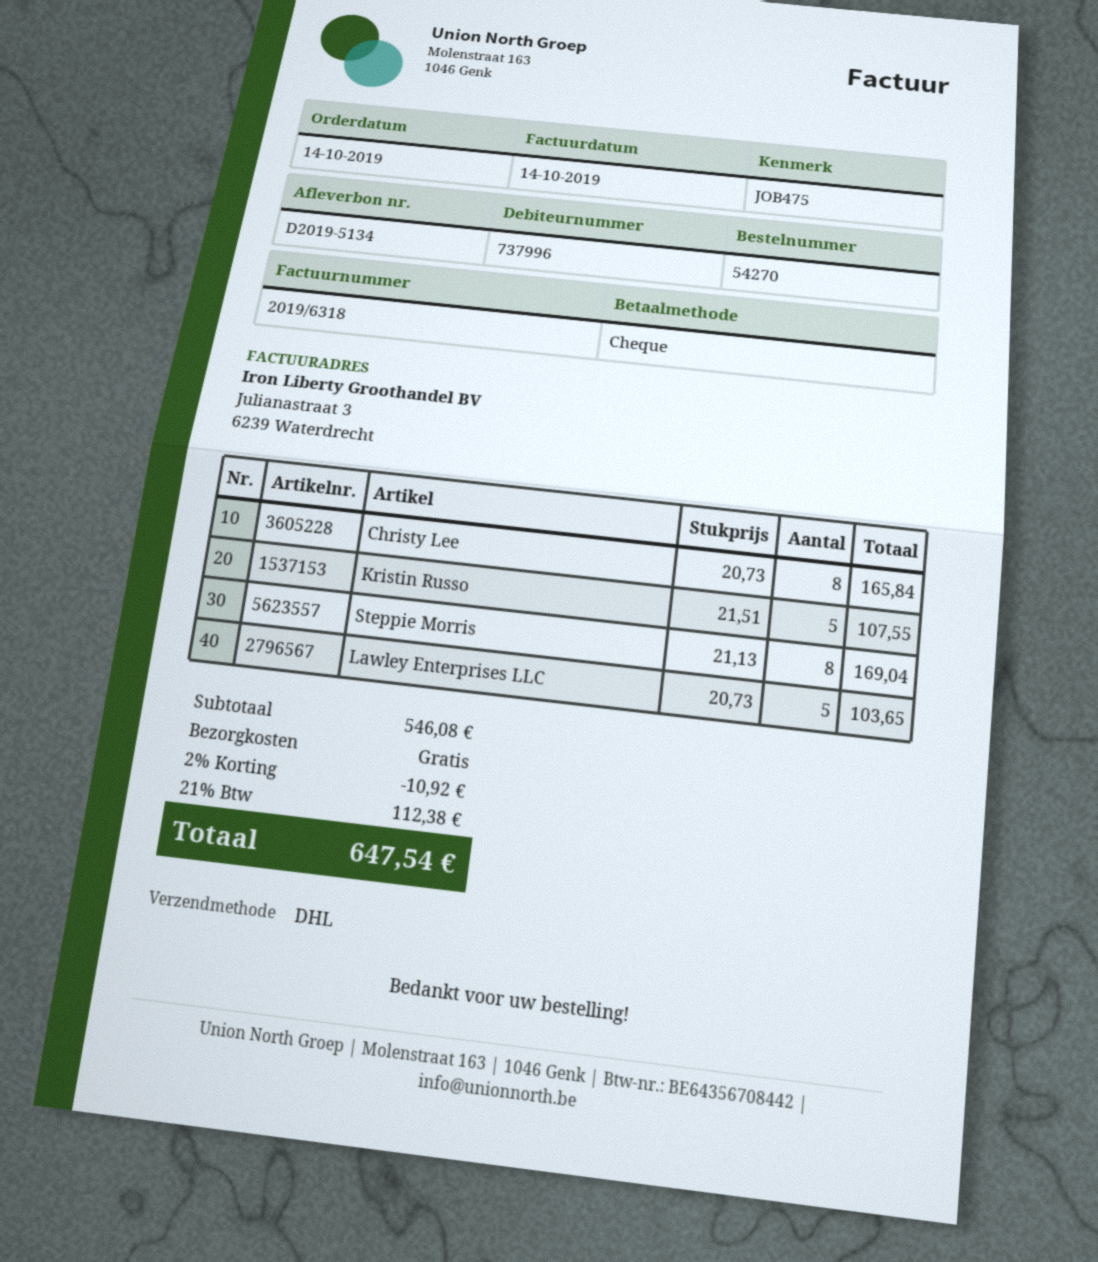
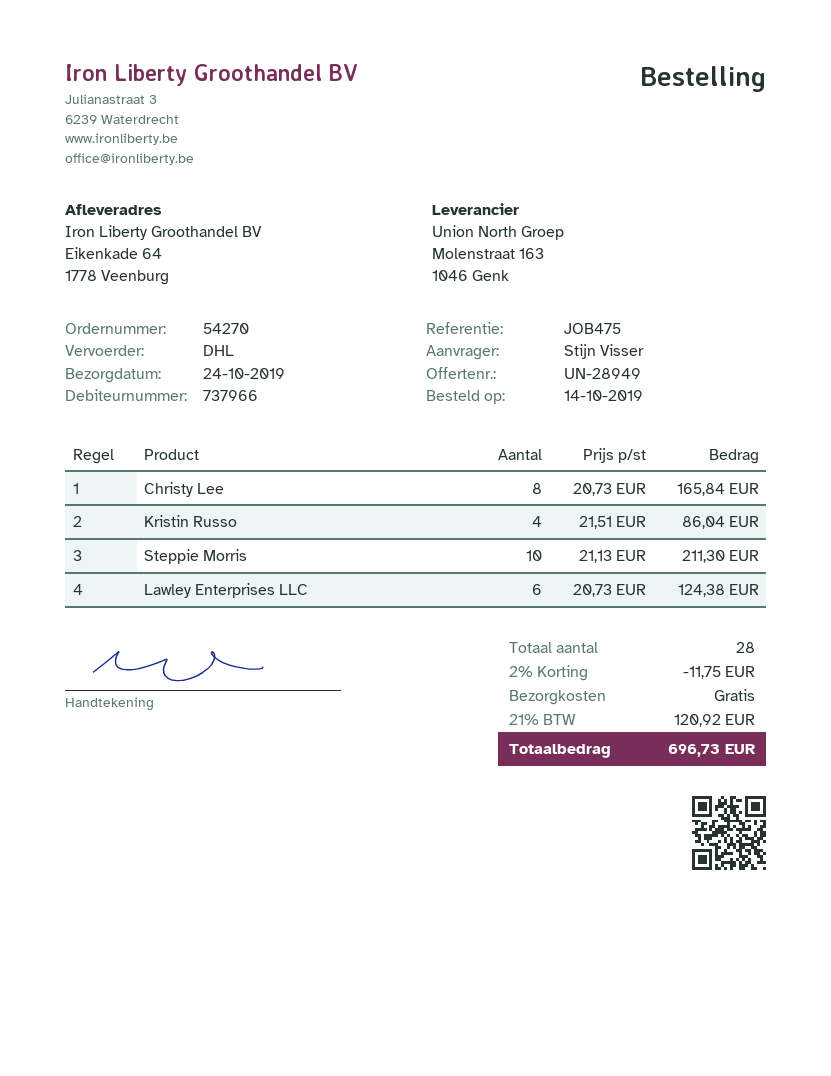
customer number: 737996 -> 737966
Kristin Russo: 5 x 21.51 = 107.55 -> 4 x 21.51 = 86.04
Steppie Morris: 8 x 21.13 = 169.04 -> 10 x 21.13 = 211.30
Lawley Enterprises LLC: 5 x 20.73 = 103.65 -> 6 x 20.73 = 124.38
discount: 2% = 10.92 -> 2% = 11.75
tax: 21% = 112.38 -> 21% = 120.92
total: 647.54 -> 696.73

